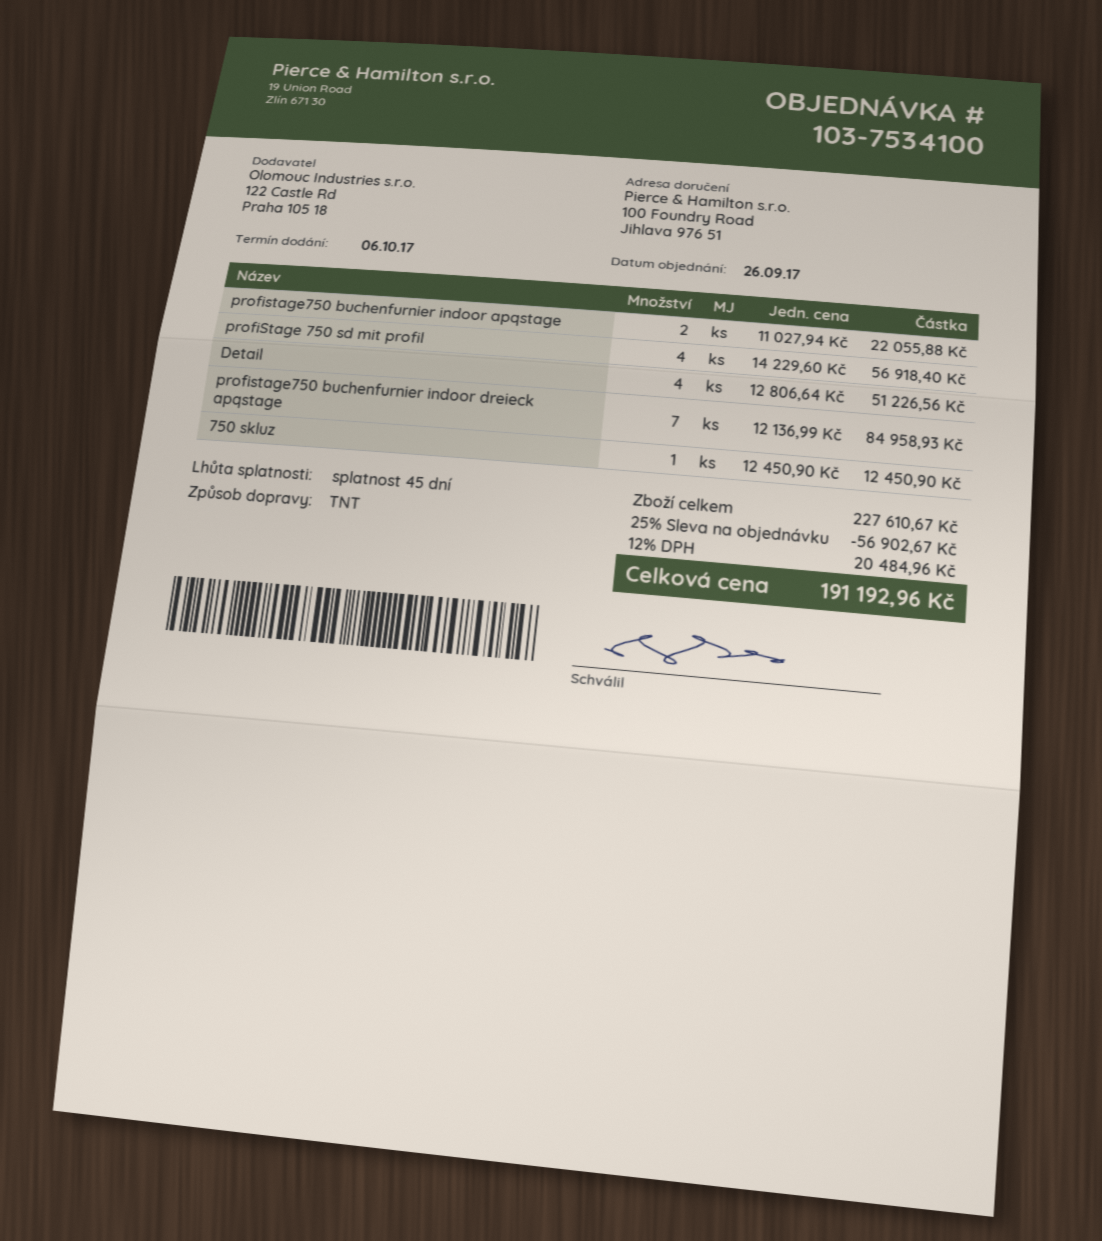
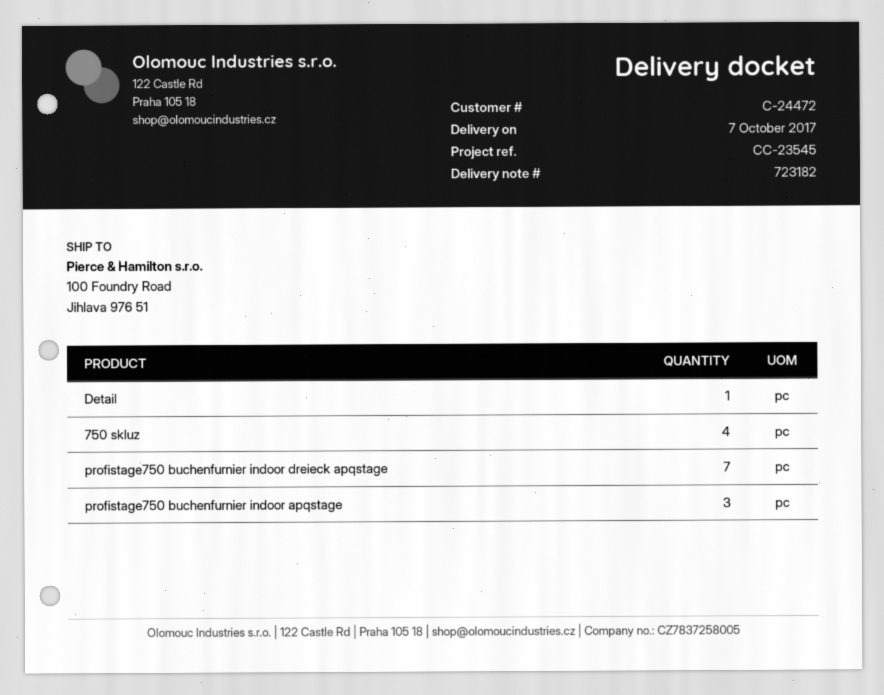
delivery date: 2017-10-06 -> 2017-10-07
profistage750 buchenfurnier indoor apqstage: 2 -> 3
profiStage 750 sd mit profil: 4 -> none
Detail: 4 -> 1
750 skluz: 1 -> 4

